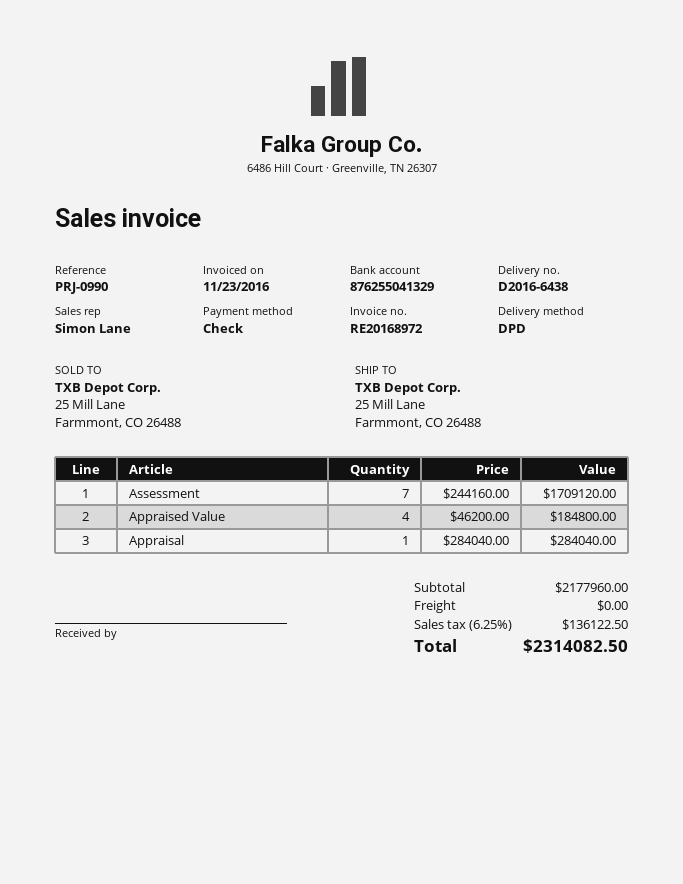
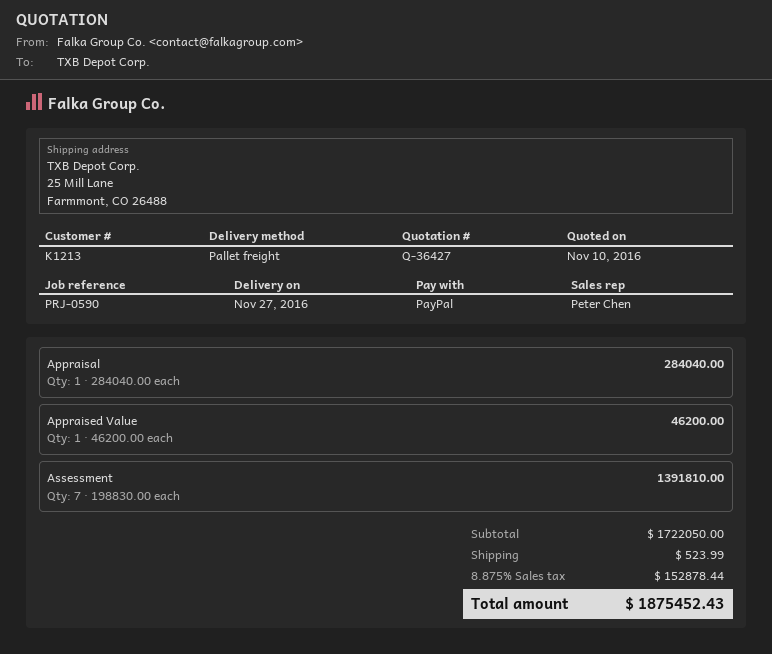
reference: PRJ-0990 -> PRJ-0590
sales rep: Simon Lane -> Peter Chen
payment method: cheque -> PayPal
shipping method: DPD -> pallet freight
Assessment: 7 x 244160.00 = 1709120.00 -> 7 x 198830.00 = 1391810.00
Appraised Value: 4 x 46200.00 = 184800.00 -> 1 x 46200.00 = 46200.00
subtotal: 2177960.00 -> 1722050.00
shipping: 0.00 -> 523.99
tax: 6.25% = 136122.50 -> 8.875% = 152878.44
total: 2314082.50 -> 1875452.43

